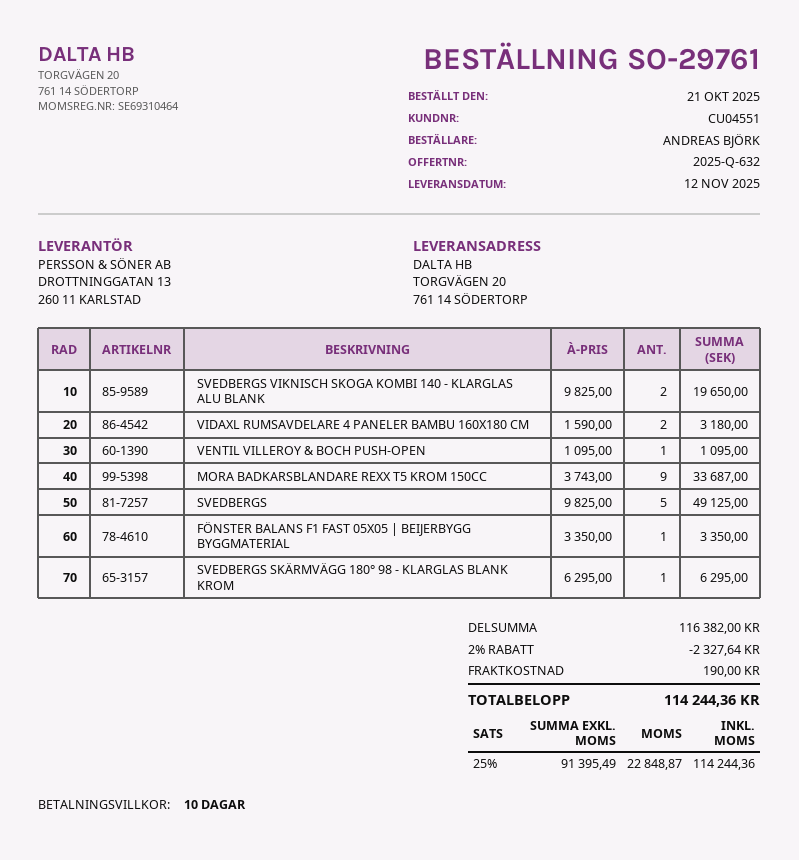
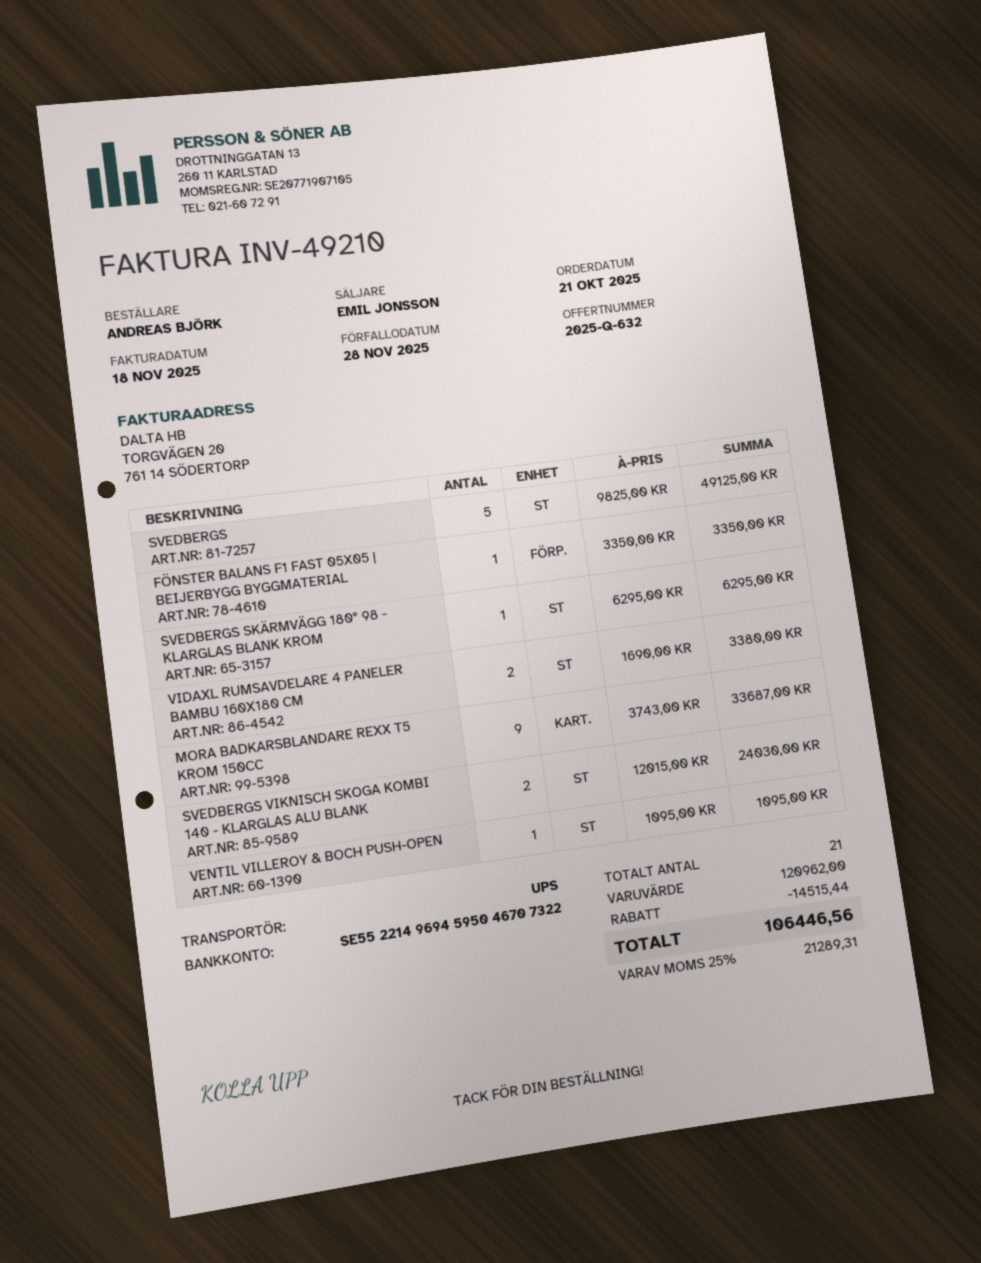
SVEDBERGS VIKNISCH SKOGA KOMBI 140 - KLARGLAS ALU BLANK: 2 x 9825.00 = 19650.00 -> 2 x 12015.00 = 24030.00
VIDAXL RUMSAVDELARE 4 PANELER BAMBU 160X180 CM: 2 x 1590.00 = 3180.00 -> 2 x 1690.00 = 3380.00
subtotal: 116382.00 -> 120962.00
discount: 2327.64 -> 14515.44
shipping: 190.00 -> none
tax: 25% = 22848.87 -> 25% = 21289.31
total: 114244.36 -> 106446.56

